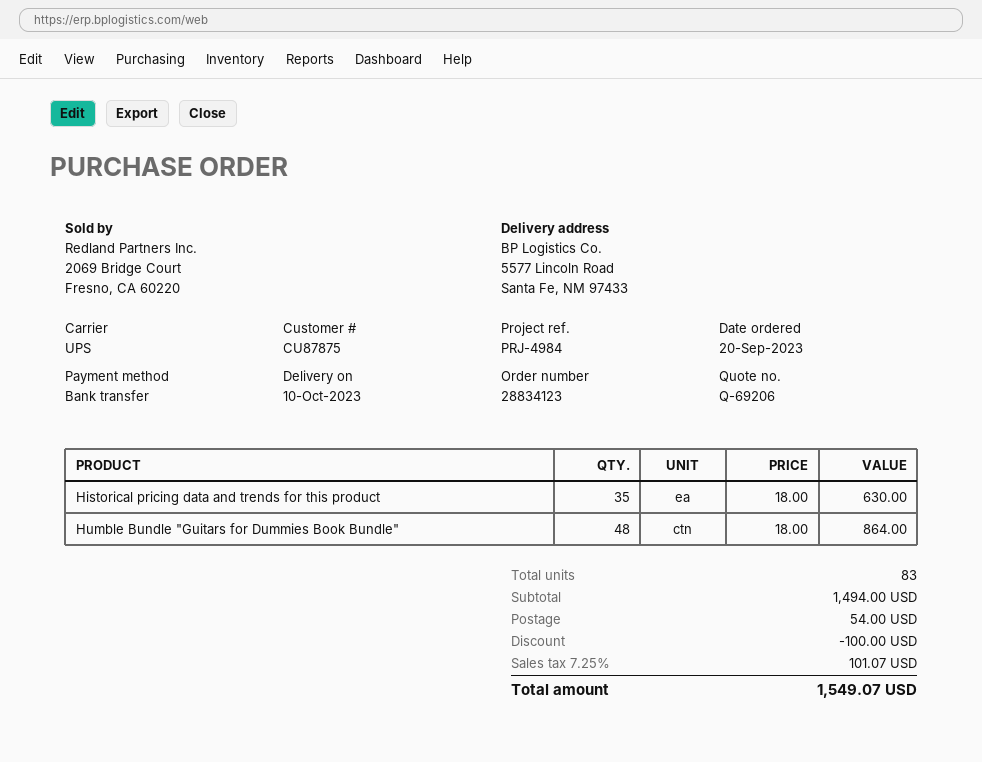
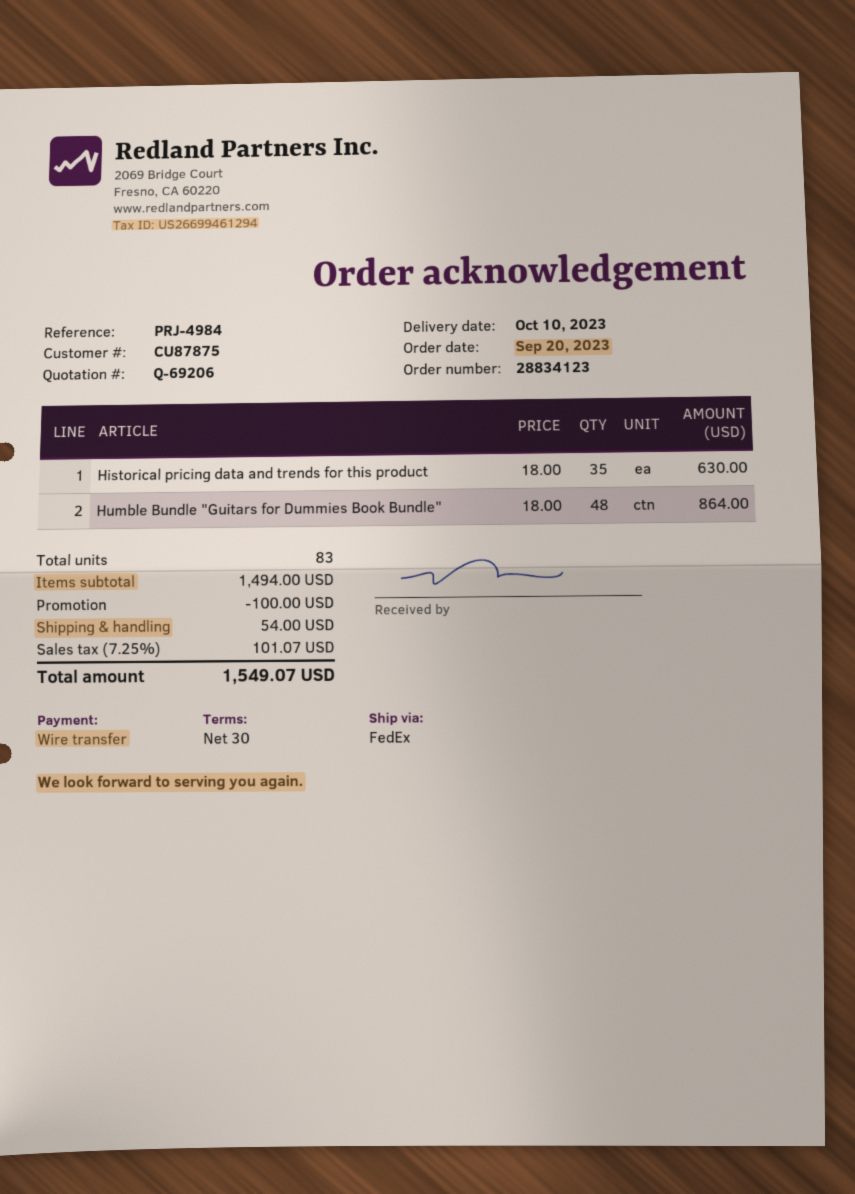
shipping method: UPS -> FedEx

